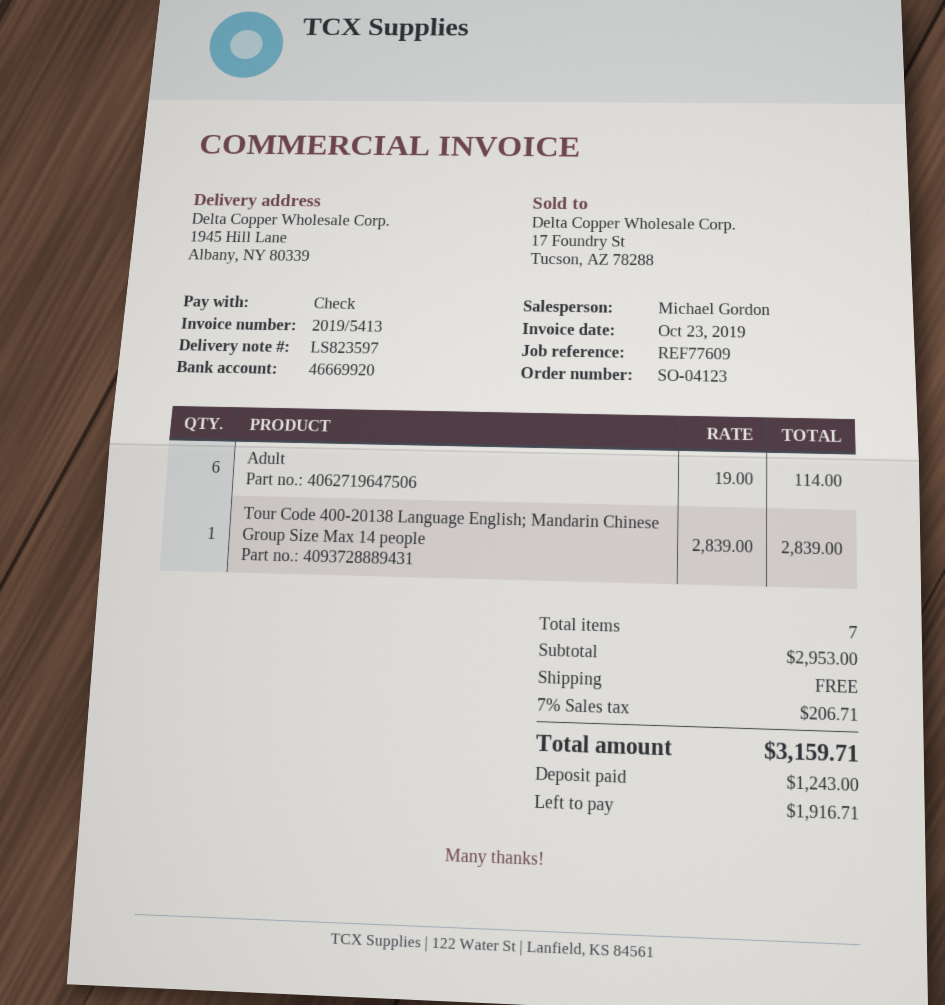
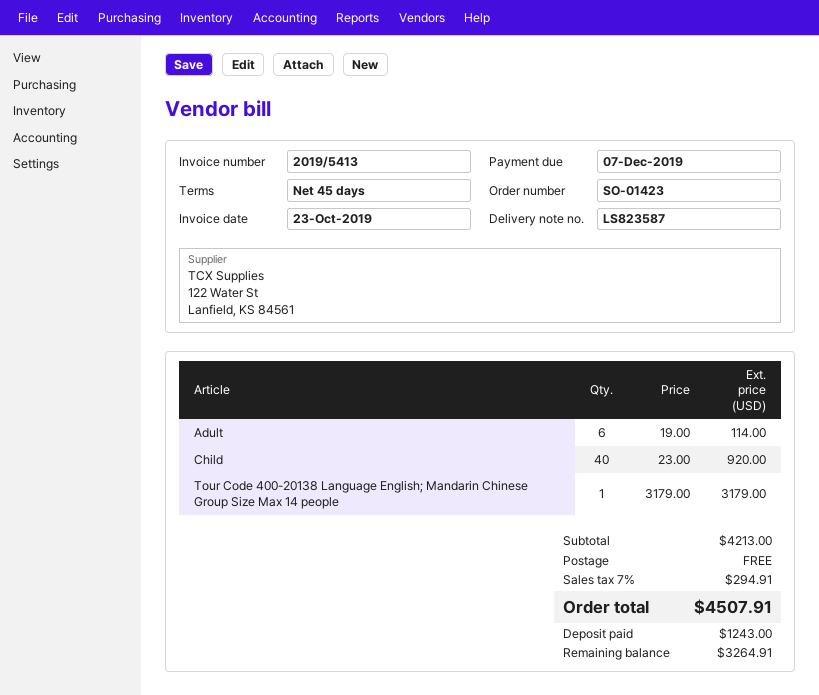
order number: SO-04123 -> SO-01423
delivery note number: LS823597 -> LS823587
Tour Code 400-20138 Language English; Mandarin Chinese Group Size Max 14 people: 1 x 2839.00 = 2839.00 -> 1 x 3179.00 = 3179.00
Child: none -> 40 x 23.00 = 920.00
subtotal: 2953.00 -> 4213.00
tax: 7% = 206.71 -> 7% = 294.91
total: 3159.71 -> 4507.91
balance: 1916.71 -> 3264.91

